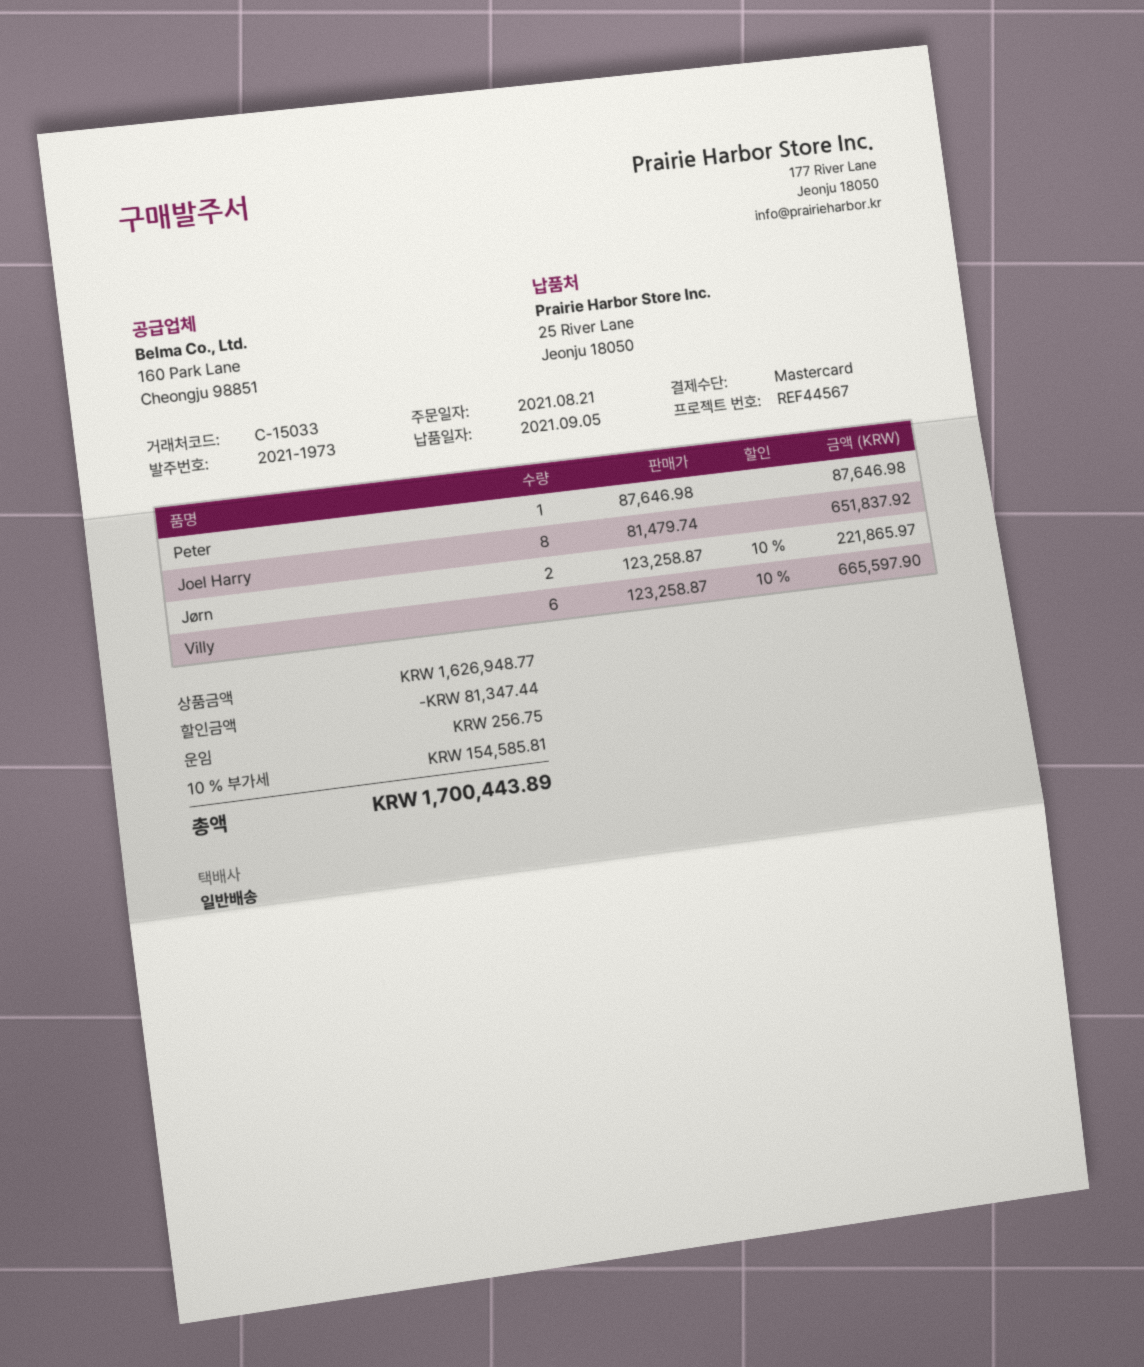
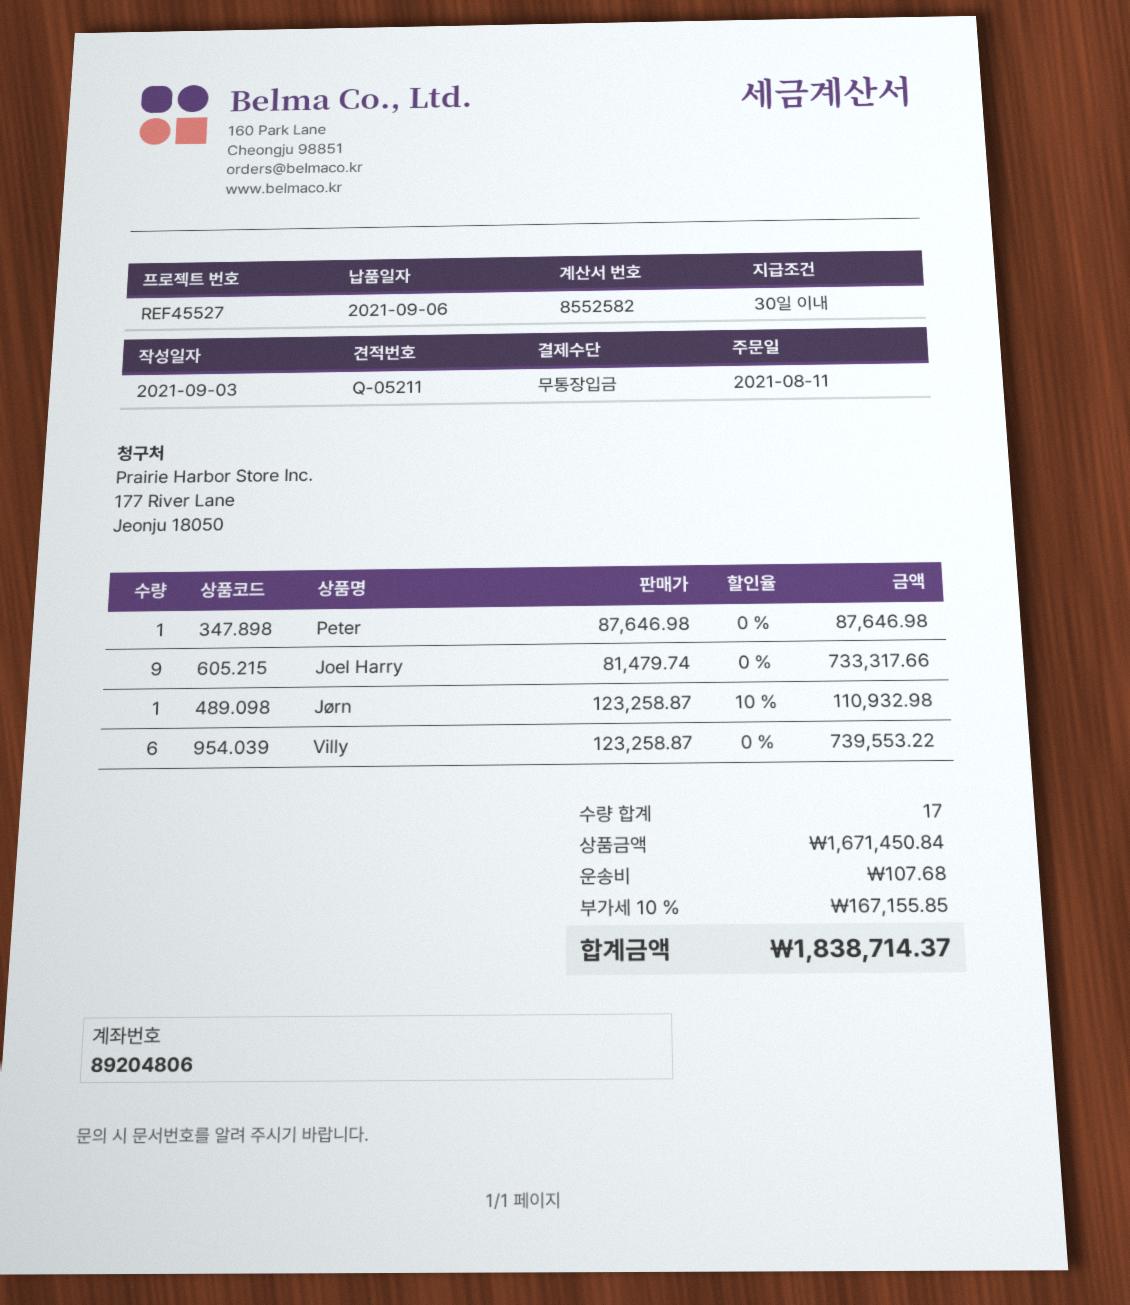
order date: 2021-08-21 -> 2021-08-11
delivery date: 2021-09-05 -> 2021-09-06
reference: REF44567 -> REF45527
payment method: Mastercard -> bank transfer
Joel Harry: 8 x 81479.74 = 651837.92 -> 9 x 81479.74 = 733317.66
Jørn: 2 x 123258.87 - 10% = 221865.97 -> 1 x 123258.87 - 10% = 110932.98
Villy: 6 x 123258.87 - 10% = 665597.90 -> 6 x 123258.87 = 739553.22
subtotal: 1626948.77 -> 1671450.84
discount: 81347.44 -> none
shipping: 256.75 -> 107.68
tax: 10% = 154585.81 -> 10% = 167155.85
total: 1700443.89 -> 1838714.37

